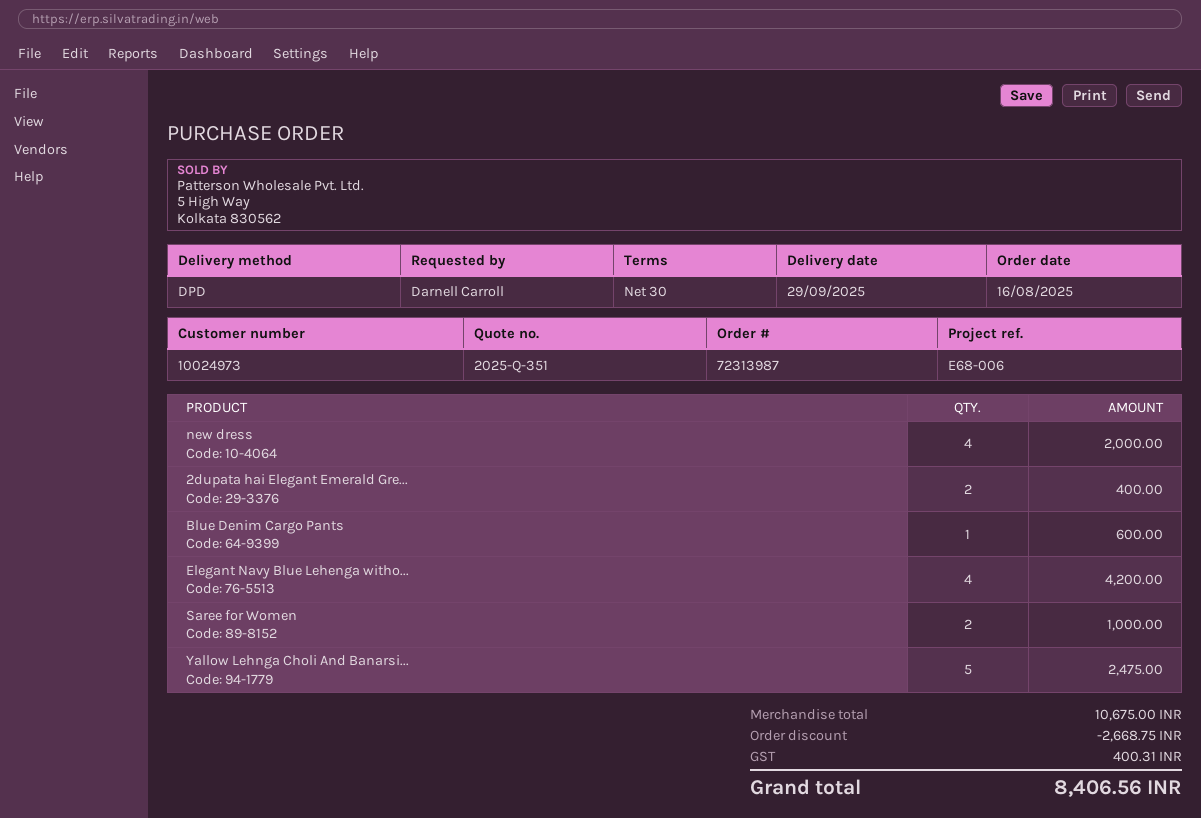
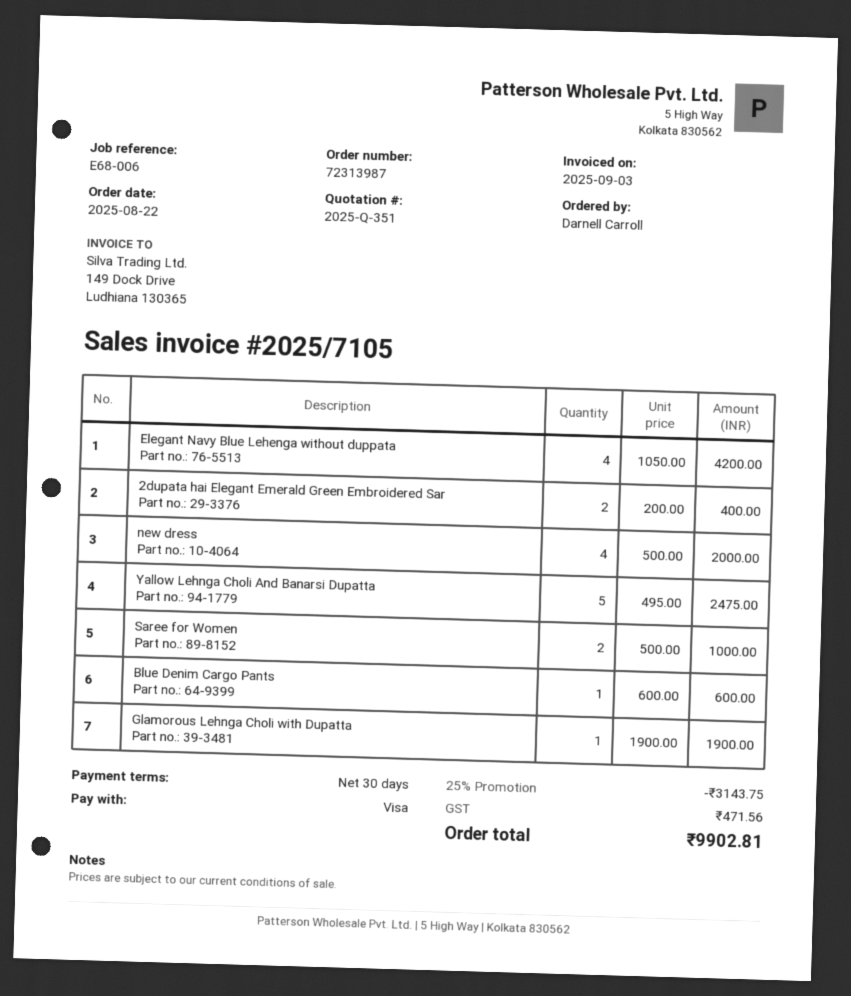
order date: 2025-08-16 -> 2025-08-22
Glamorous Lehnga Choli with Dupatta: none -> 1 for 1900.00
discount: 2668.75 -> 3143.75
tax: 400.31 -> 471.56
total: 8406.56 -> 9902.81

